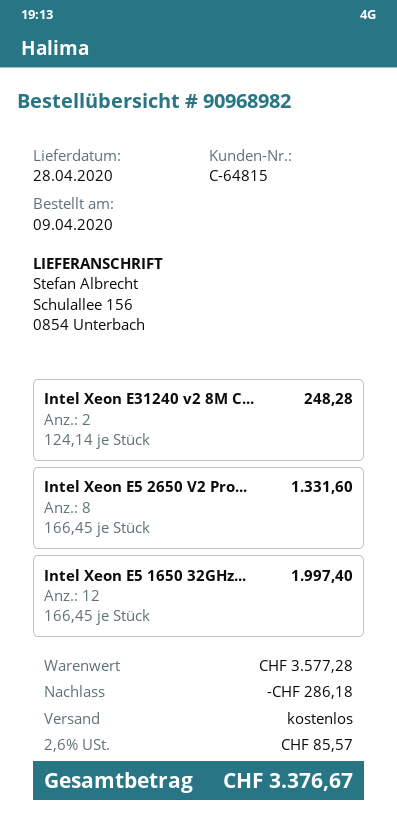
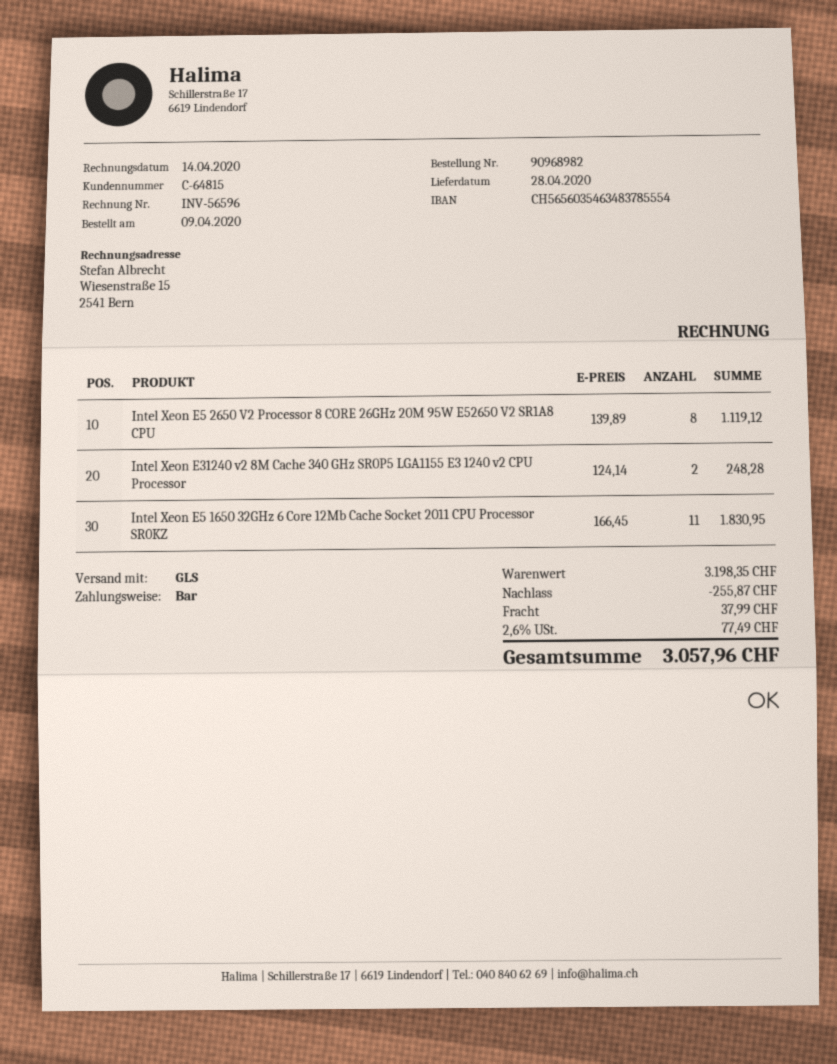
Intel Xeon E5 2650 V2 Pro...: 8 x 166.45 = 1331.60 -> 8 x 139.89 = 1119.12
Intel Xeon E5 1650 32GHz...: 12 x 166.45 = 1997.40 -> 11 x 166.45 = 1830.95
subtotal: 3577.28 -> 3198.35
discount: 286.18 -> 255.87
shipping: 0.00 -> 37.99
tax: 2.6% = 85.57 -> 2.6% = 77.49
total: 3376.67 -> 3057.96

